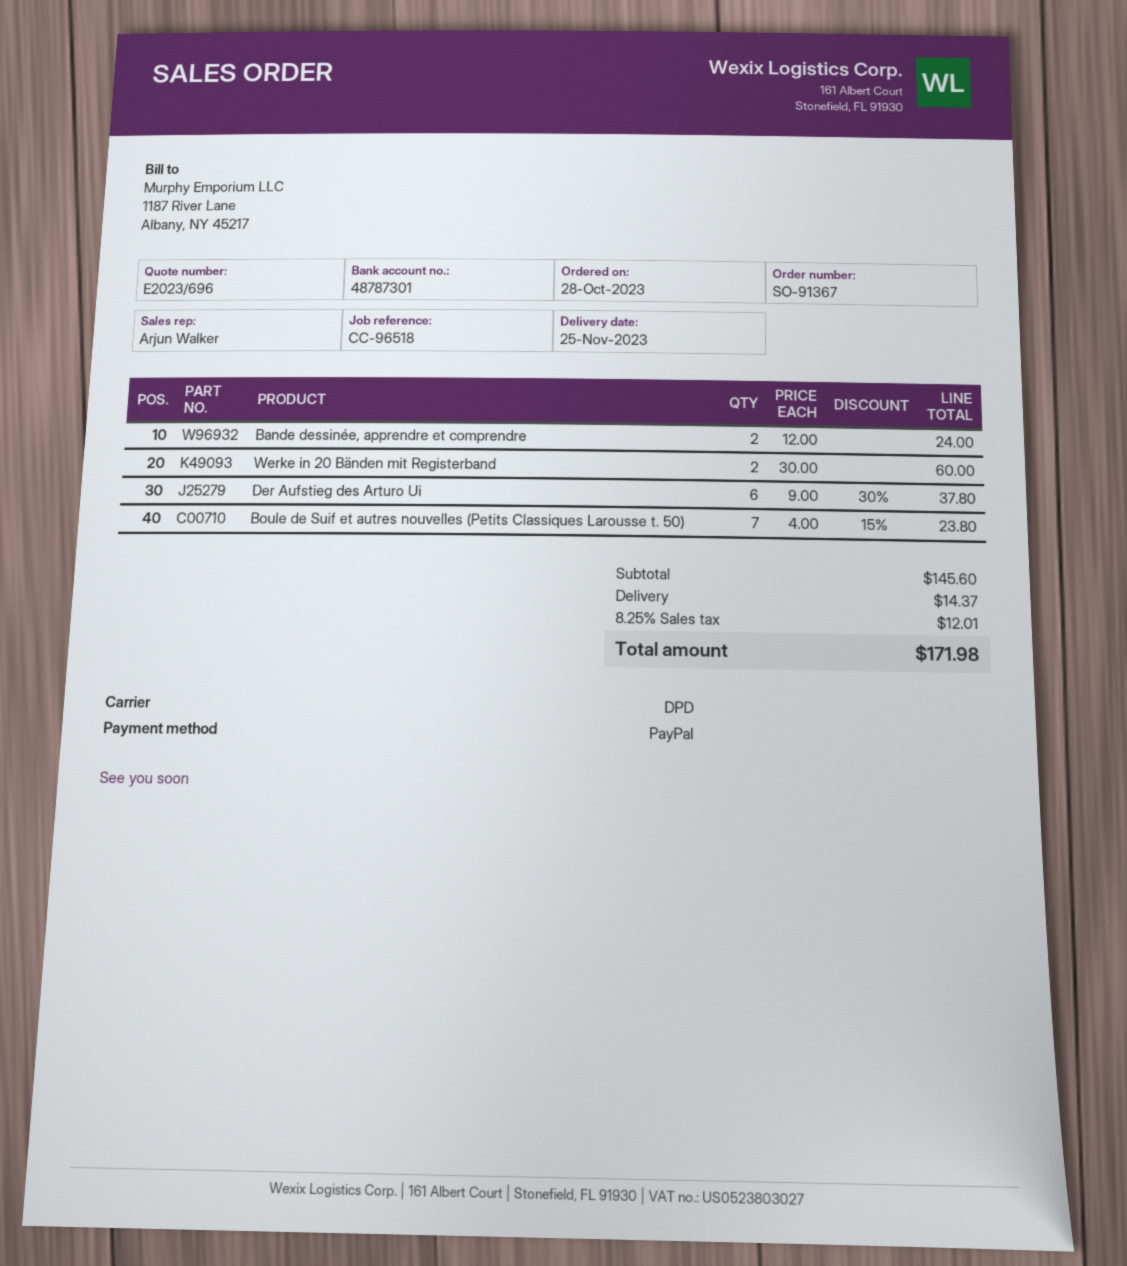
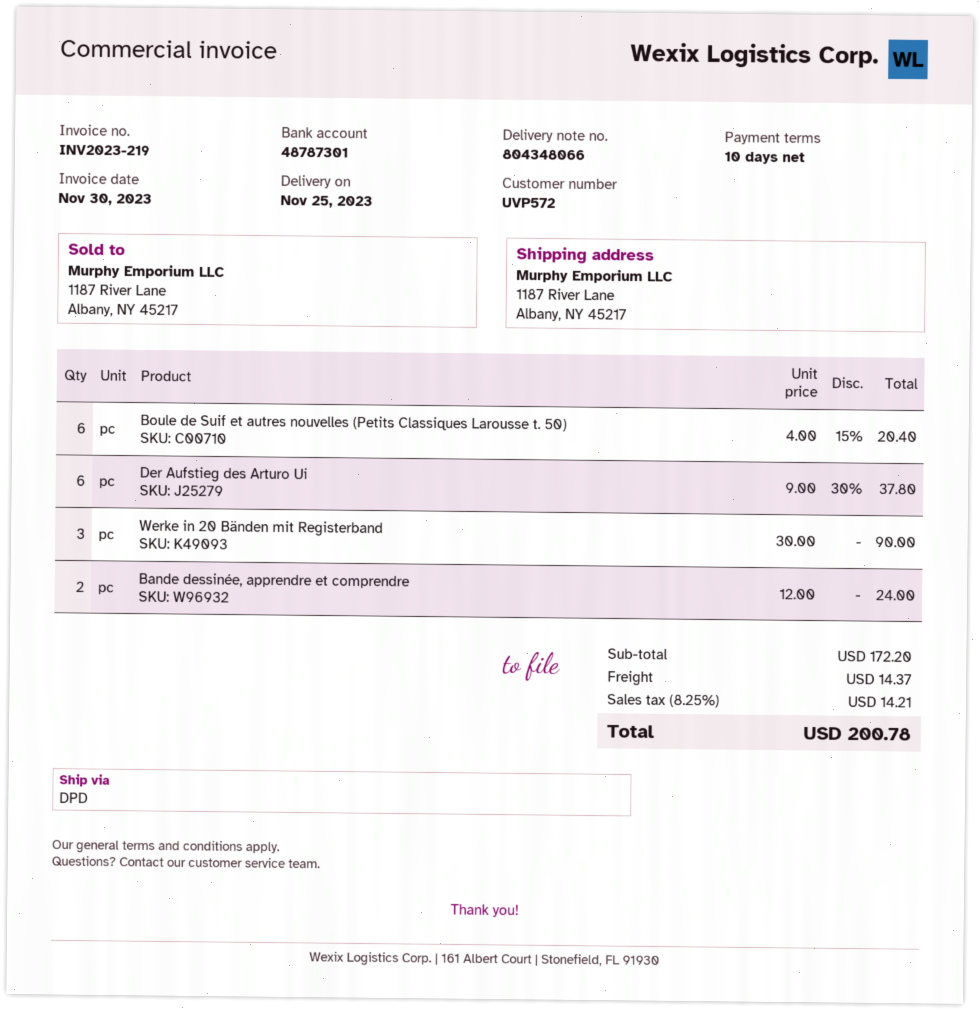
Werke in 20 Bänden mit Registerband: 2 x 30.00 = 60.00 -> 3 x 30.00 = 90.00
Boule de Suif et autres nouvelles (Petits Classiques Larousse t. 50): 7 x 4.00 - 15% = 23.80 -> 6 x 4.00 - 15% = 20.40
subtotal: 145.60 -> 172.20
tax: 8.25% = 12.01 -> 8.25% = 14.21
total: 171.98 -> 200.78

